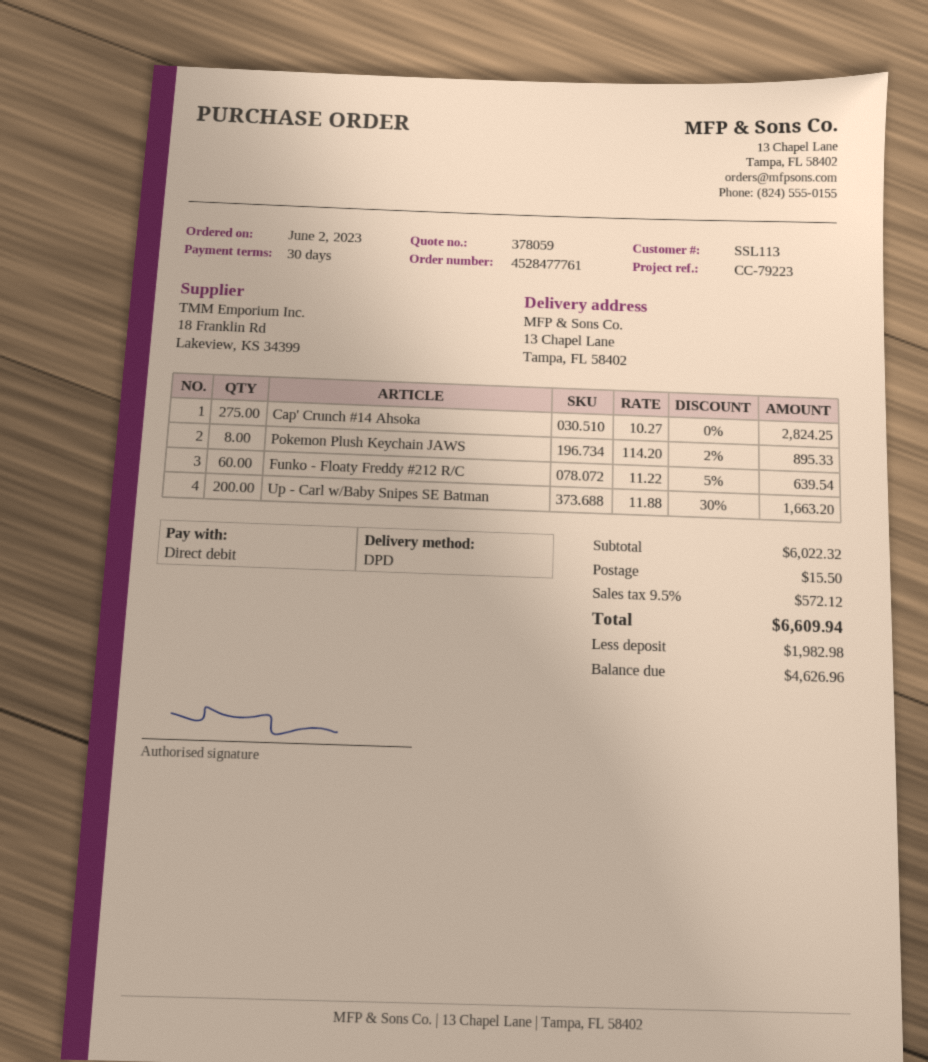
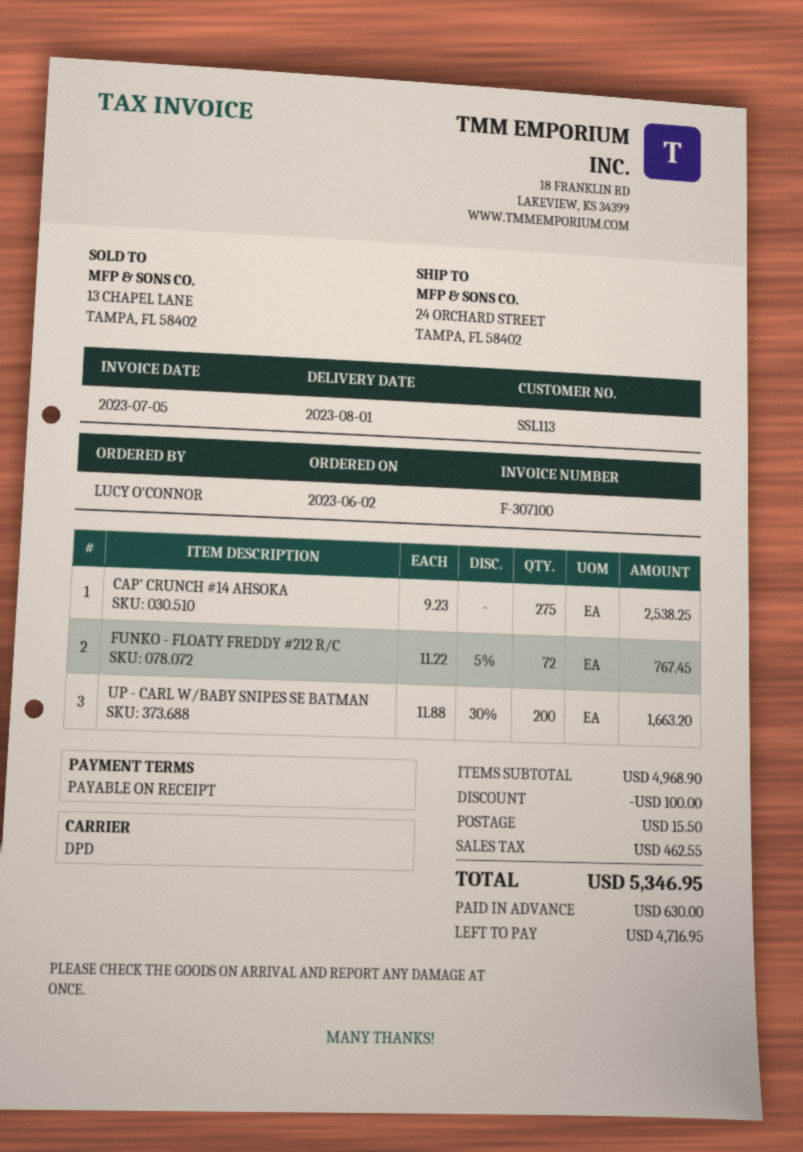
payment terms: 30 days -> on receipt
ship to: 13 Chapel Lane, Tampa, FL 58402 -> 24 ORCHARD STREET, TAMPA, FL 58402
Cap' Crunch #14 Ahsoka: 275 x 10.27 = 2824.25 -> 275 x 9.23 = 2538.25
Pokemon Plush Keychain JAWS: 8 x 114.20 - 2% = 895.33 -> none
Funko - Floaty Freddy #212 R/C: 60 x 11.22 - 5% = 639.54 -> 72 x 11.22 - 5% = 767.45
subtotal: 6022.32 -> 4968.90
discount: none -> 100.00
tax: 572.12 -> 462.55
total: 6609.94 -> 5346.95
deposit: 1982.98 -> 630.00
balance: 4626.96 -> 4716.95

